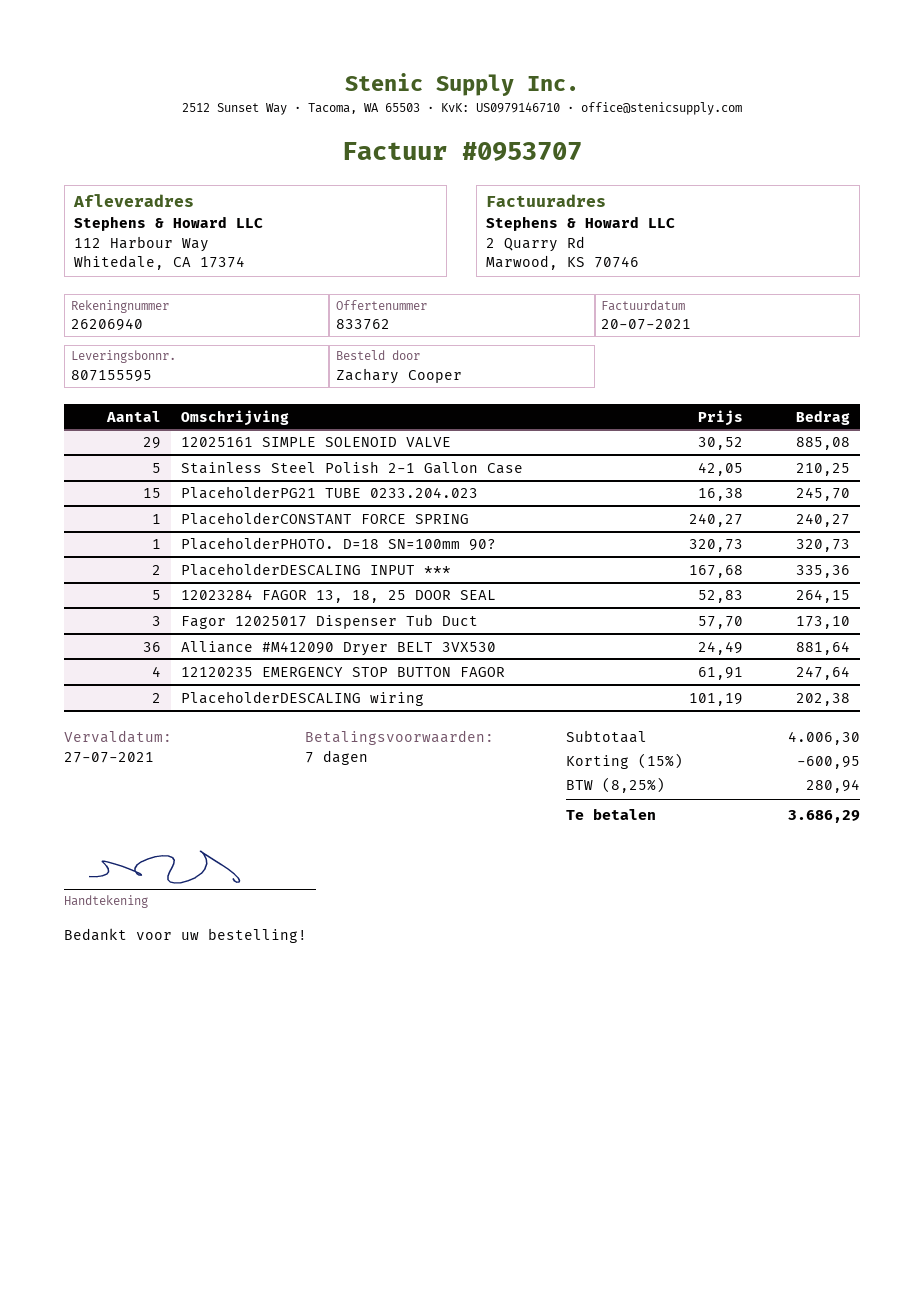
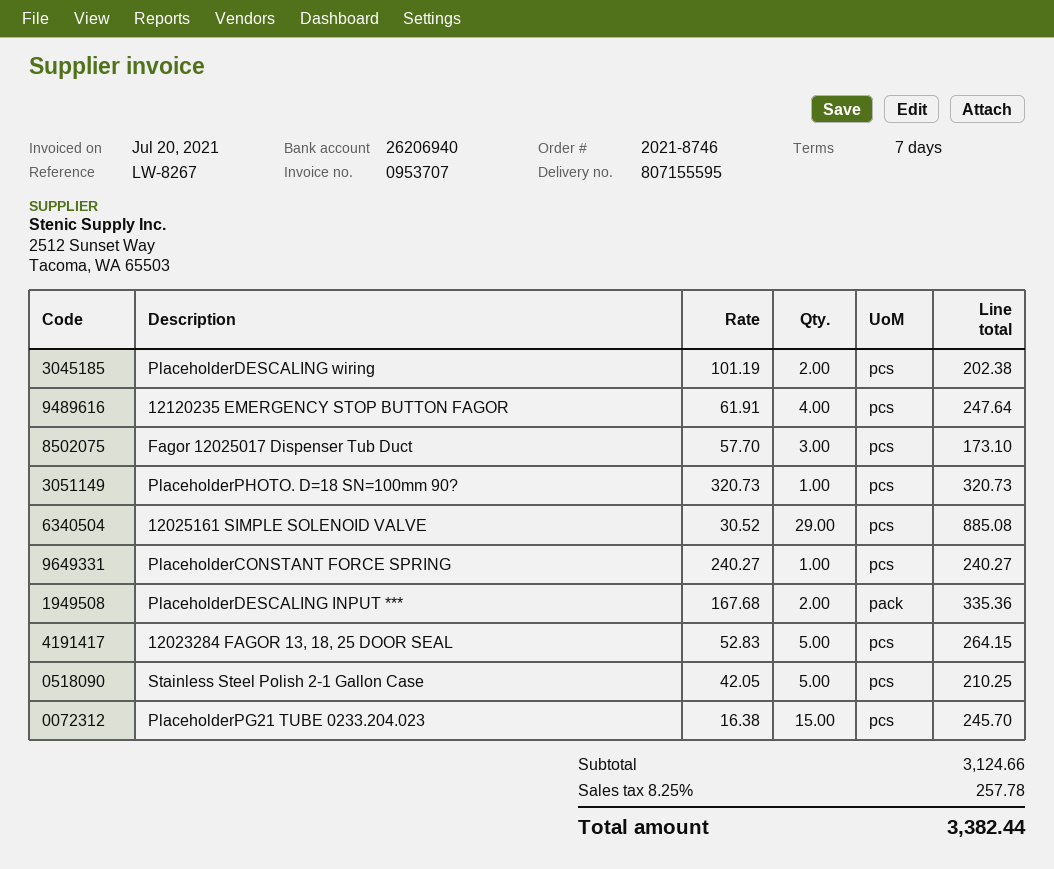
Alliance #M412090 Dryer BELT 3VX530: 36 x 24.49 = 881.64 -> none
subtotal: 4006.30 -> 3124.66
discount: 15% = 600.95 -> none
tax: 8.25% = 280.94 -> 8.25% = 257.78
total: 3686.29 -> 3382.44

